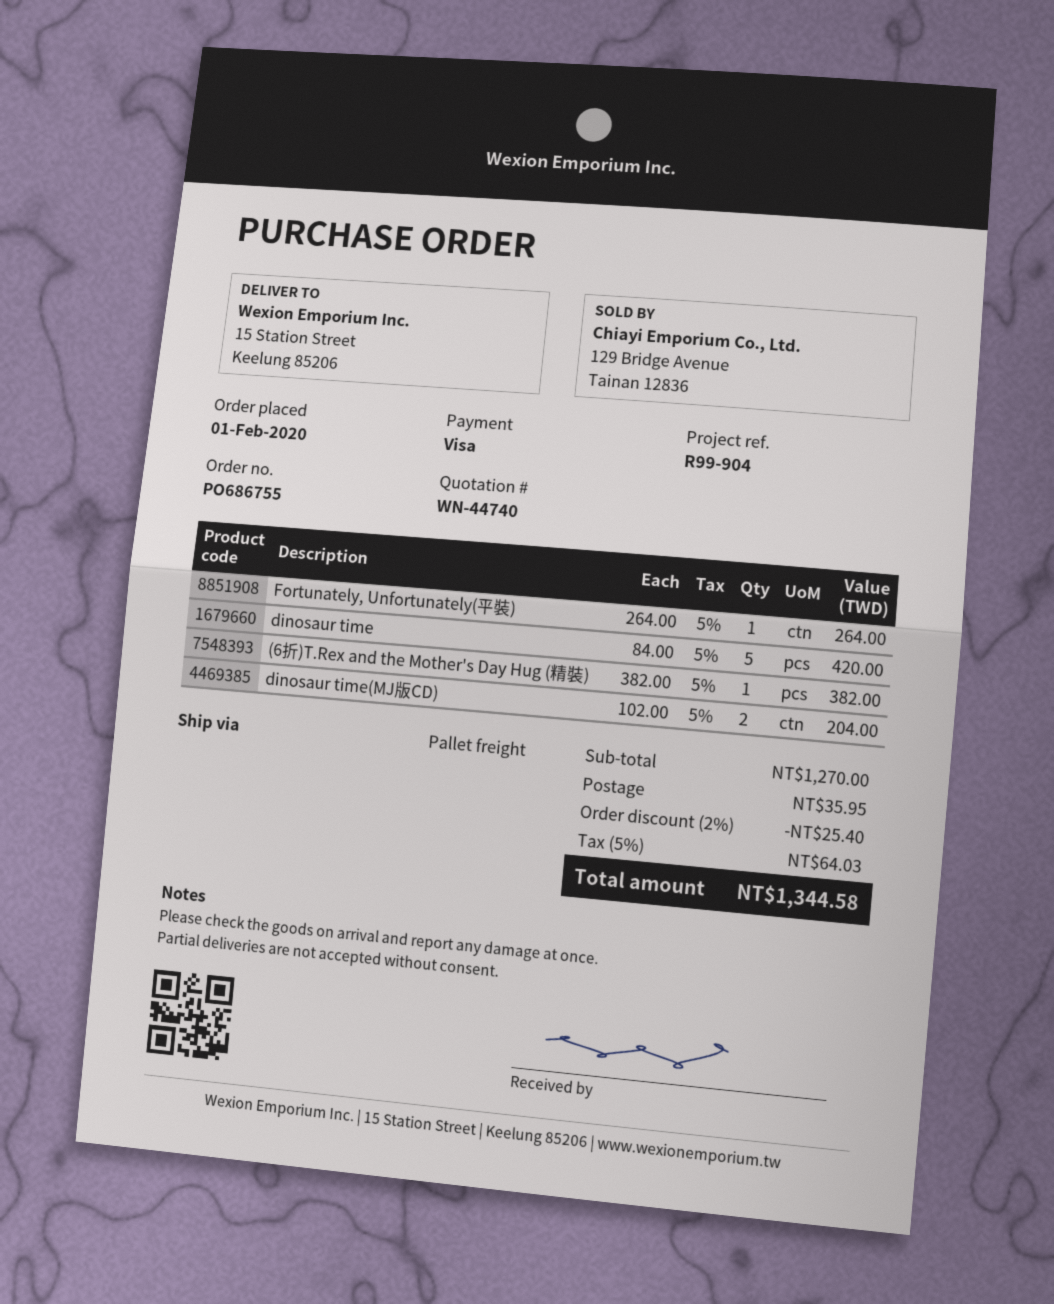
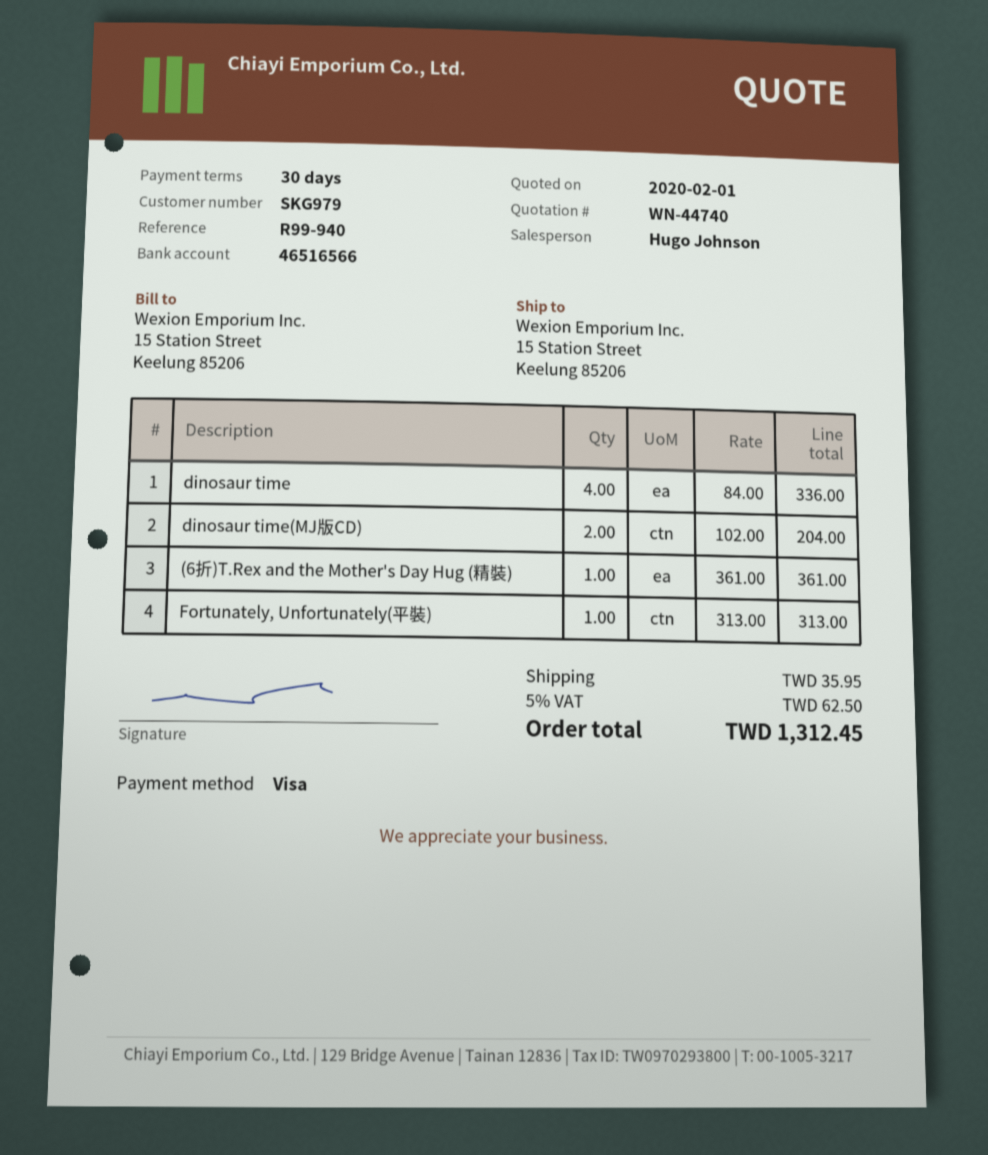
reference: R99-904 -> R99-940
Fortunately, Unfortunately(平裝): 1 x 264.00 = 264.00 -> 1 x 313.00 = 313.00
dinosaur time: 5 x 84.00 = 420.00 -> 4 x 84.00 = 336.00
(6折)T.Rex and the Mother's Day Hug (精裝): 1 x 382.00 = 382.00 -> 1 x 361.00 = 361.00
discount: 2% = 25.40 -> none
tax: 5% = 64.03 -> 5% = 62.50
total: 1344.58 -> 1312.45

